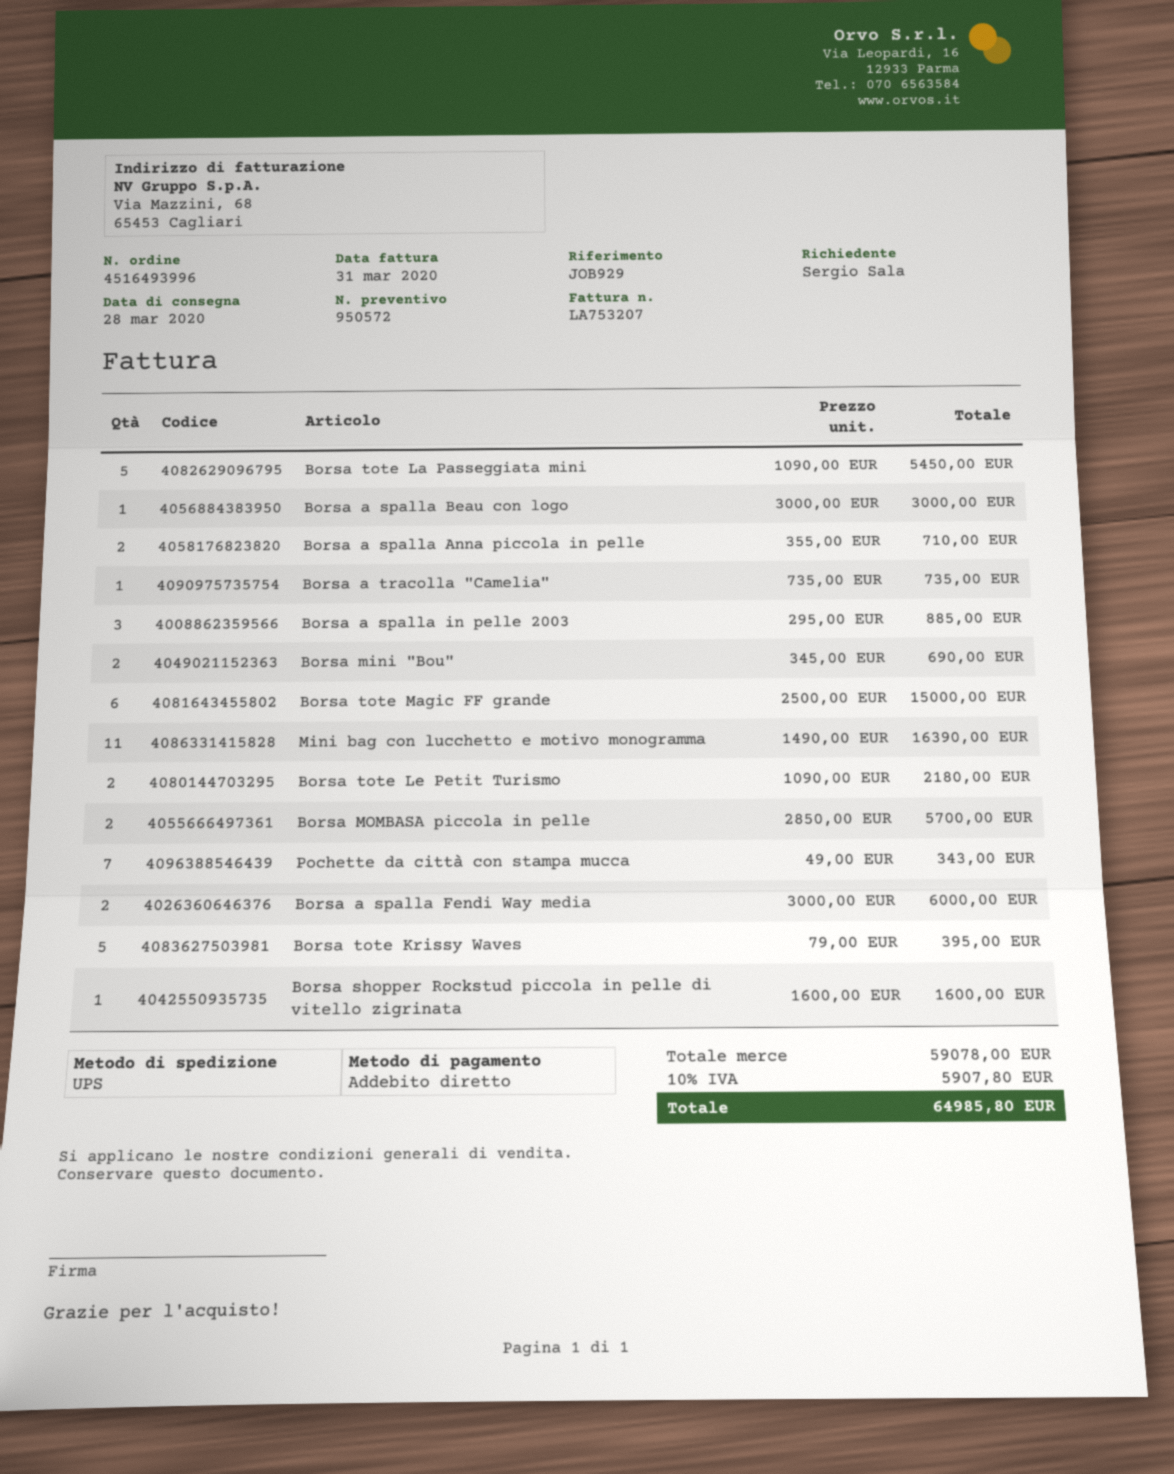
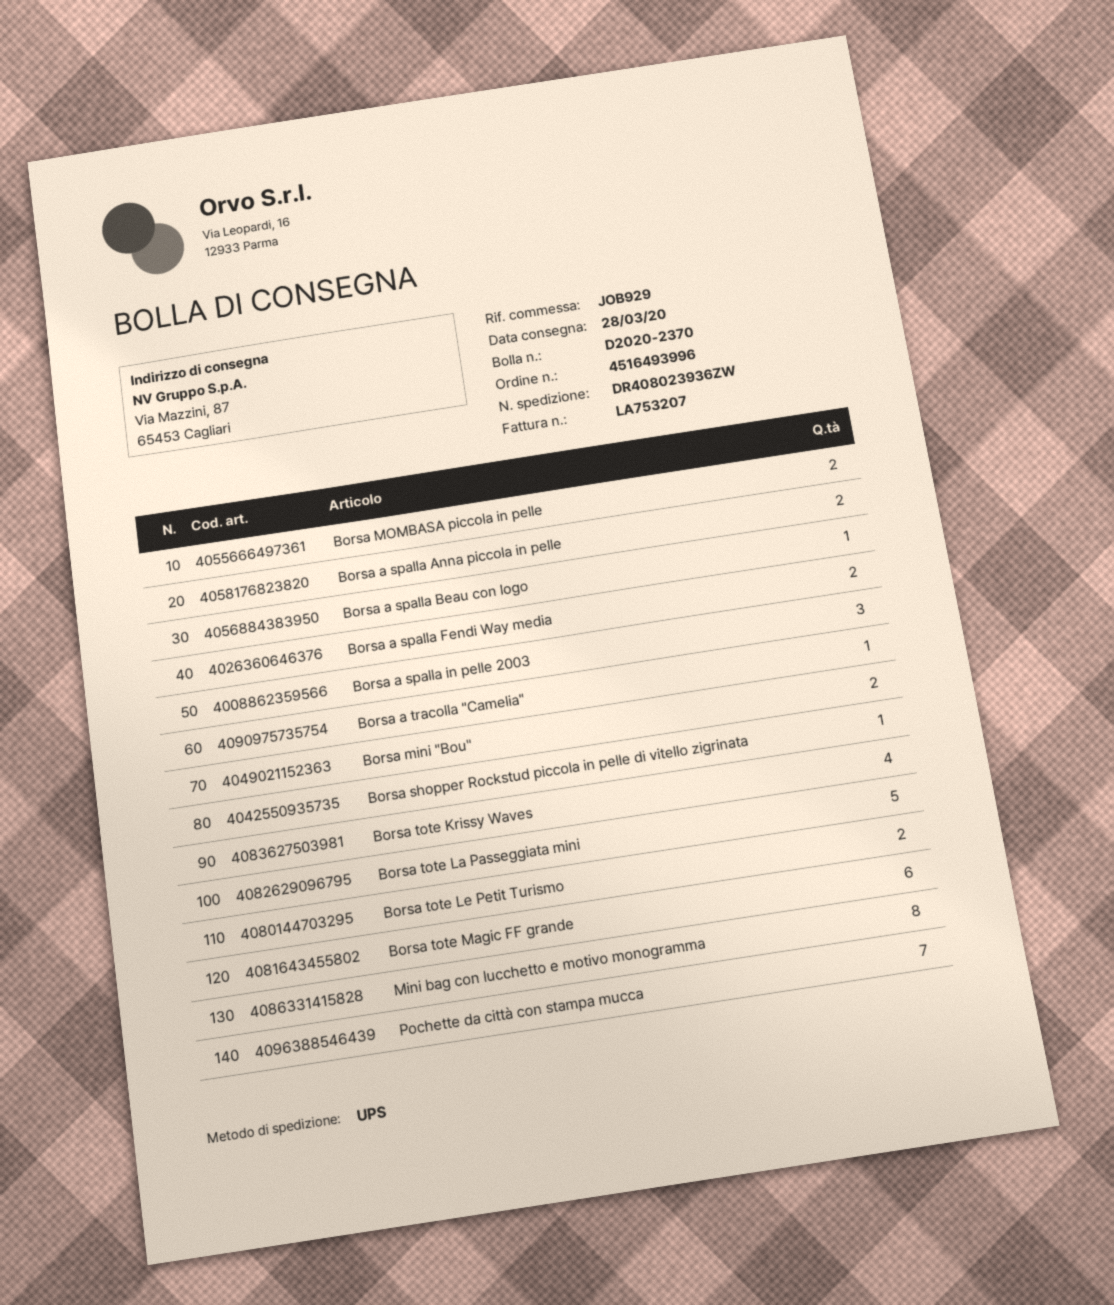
Mini bag con lucchetto e motivo monogramma: 11 -> 8
Borsa tote Krissy Waves: 5 -> 4

